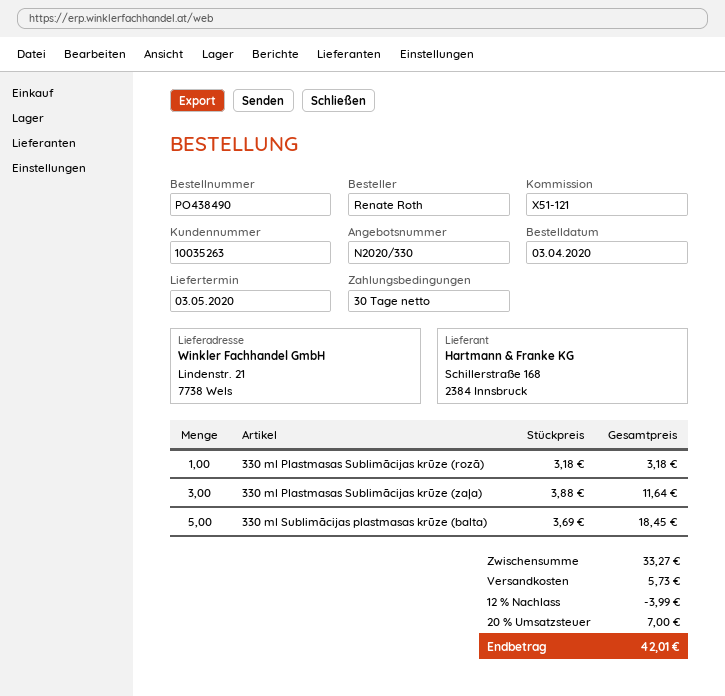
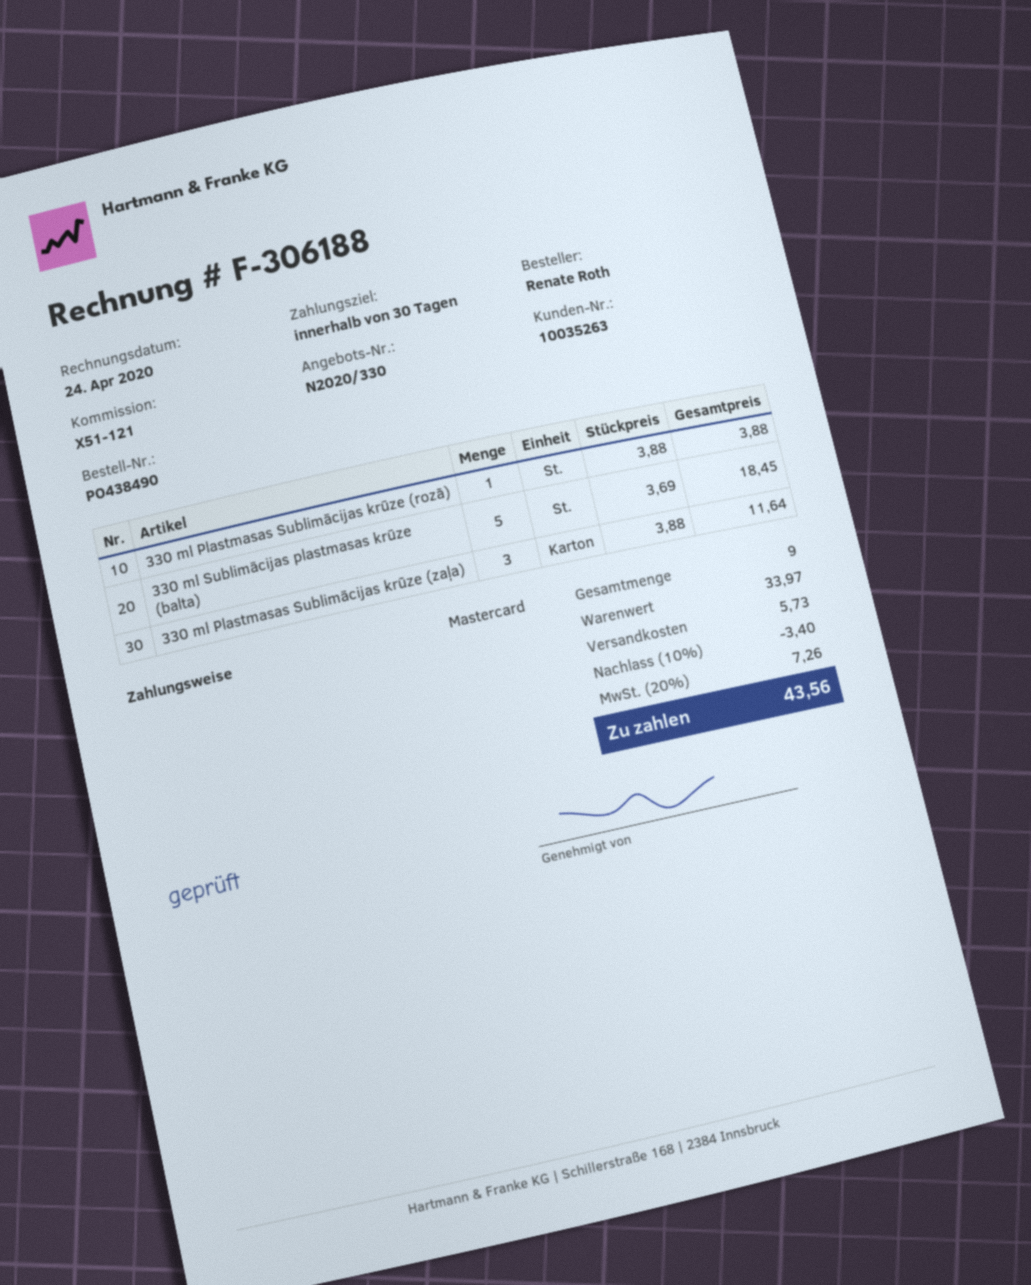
330 ml Plastmasas Sublimācijas krūze (rozā): 1 x 3.18 = 3.18 -> 1 x 3.88 = 3.88
subtotal: 33.27 -> 33.97
discount: 12% = 3.99 -> 10% = 3.40
tax: 20% = 7.00 -> 20% = 7.26
total: 42.01 -> 43.56

